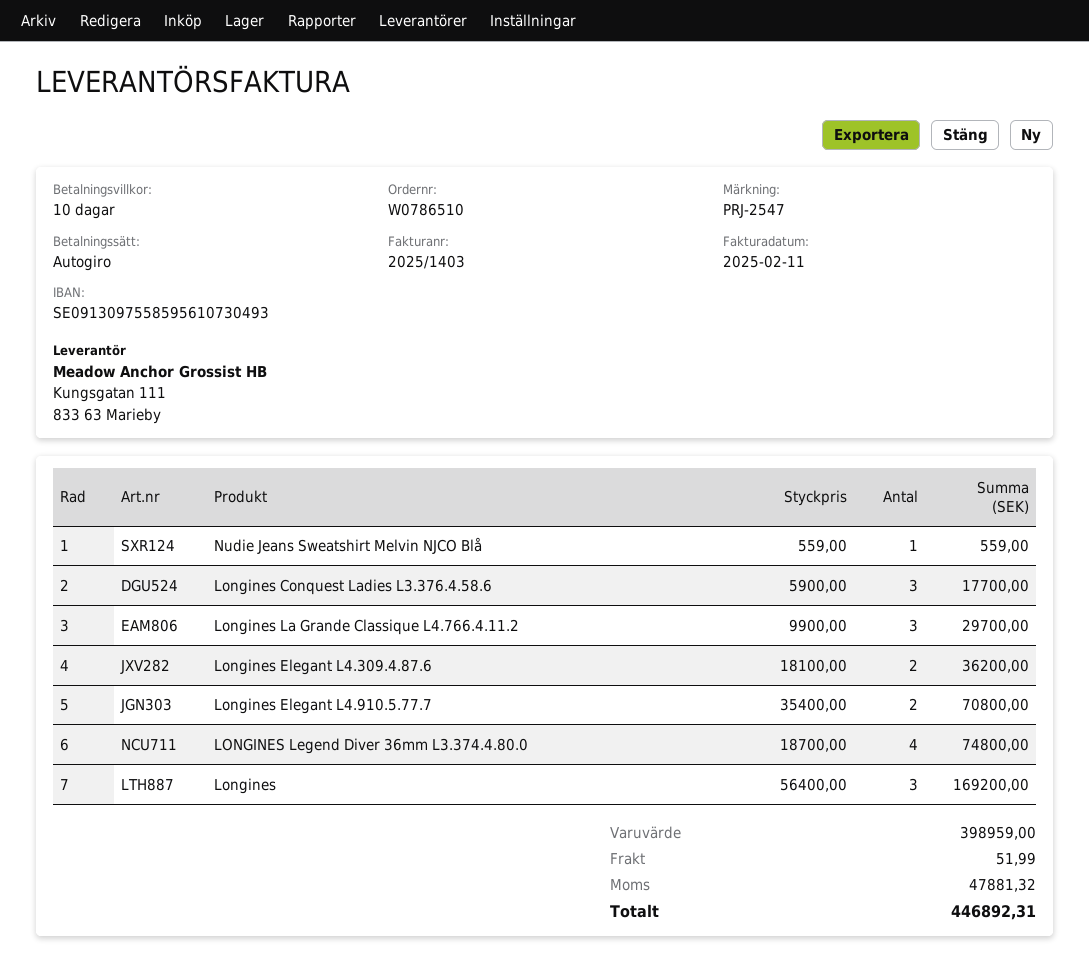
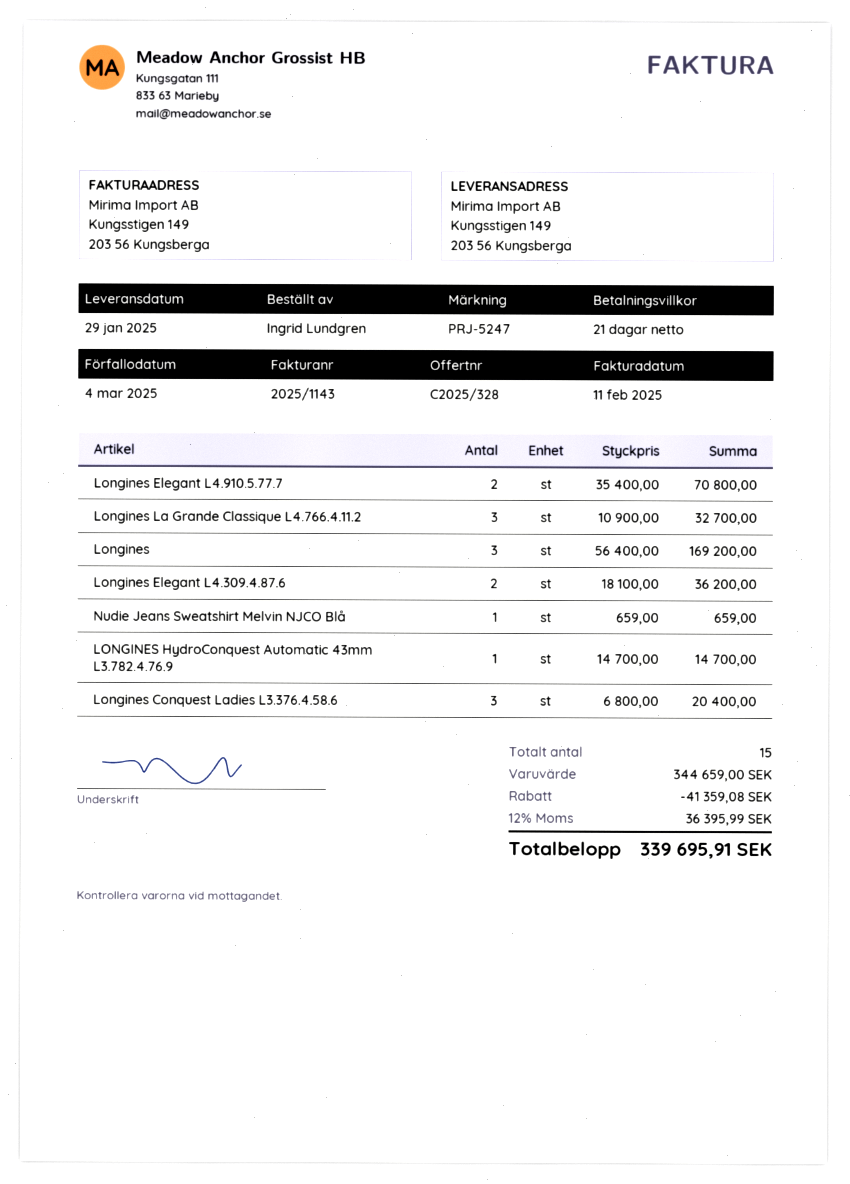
invoice number: 2025/1403 -> 2025/1143
payment terms: 10 days -> 21 days
reference: PRJ-2547 -> PRJ-5247
Nudie Jeans Sweatshirt Melvin NJCO Blå: 1 x 559.00 = 559.00 -> 1 x 659.00 = 659.00
Longines Conquest Ladies L3.376.4.58.6: 3 x 5900.00 = 17700.00 -> 3 x 6800.00 = 20400.00
Longines La Grande Classique L4.766.4.11.2: 3 x 9900.00 = 29700.00 -> 3 x 10900.00 = 32700.00
LONGINES Legend Diver 36mm L3.374.4.80.0: 4 x 18700.00 = 74800.00 -> none
LONGINES HydroConquest Automatic 43mm L3.782.4.76.9: none -> 1 x 14700.00 = 14700.00
subtotal: 398959.00 -> 344659.00
discount: none -> 41359.08
shipping: 51.99 -> none
tax: 47881.32 -> 36395.99
total: 446892.31 -> 339695.91

